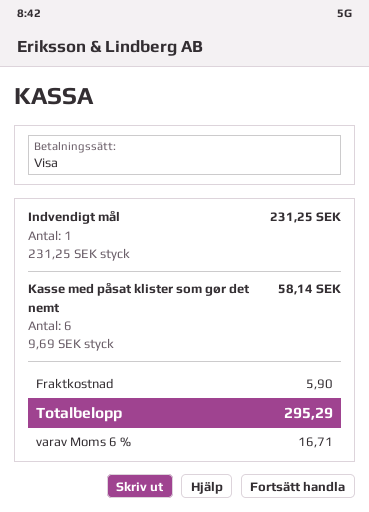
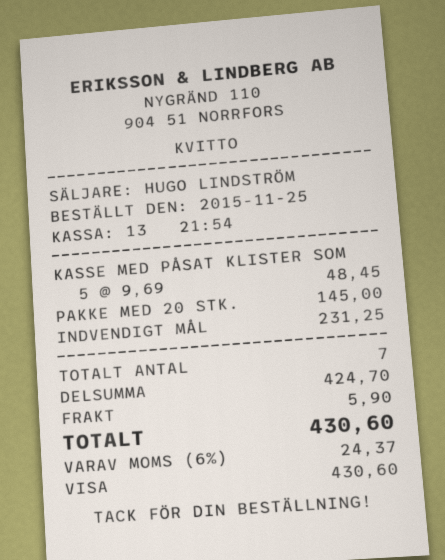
Kasse med påsat klister som gør det nemt: 6 x 9.69 = 58.14 -> 5 x 9.69 = 48.45
PAKKE MED 20 STK.: none -> 1 x 145.00 = 145.00
tax: 6% = 16.71 -> 6% = 24.37
total: 295.29 -> 430.60

